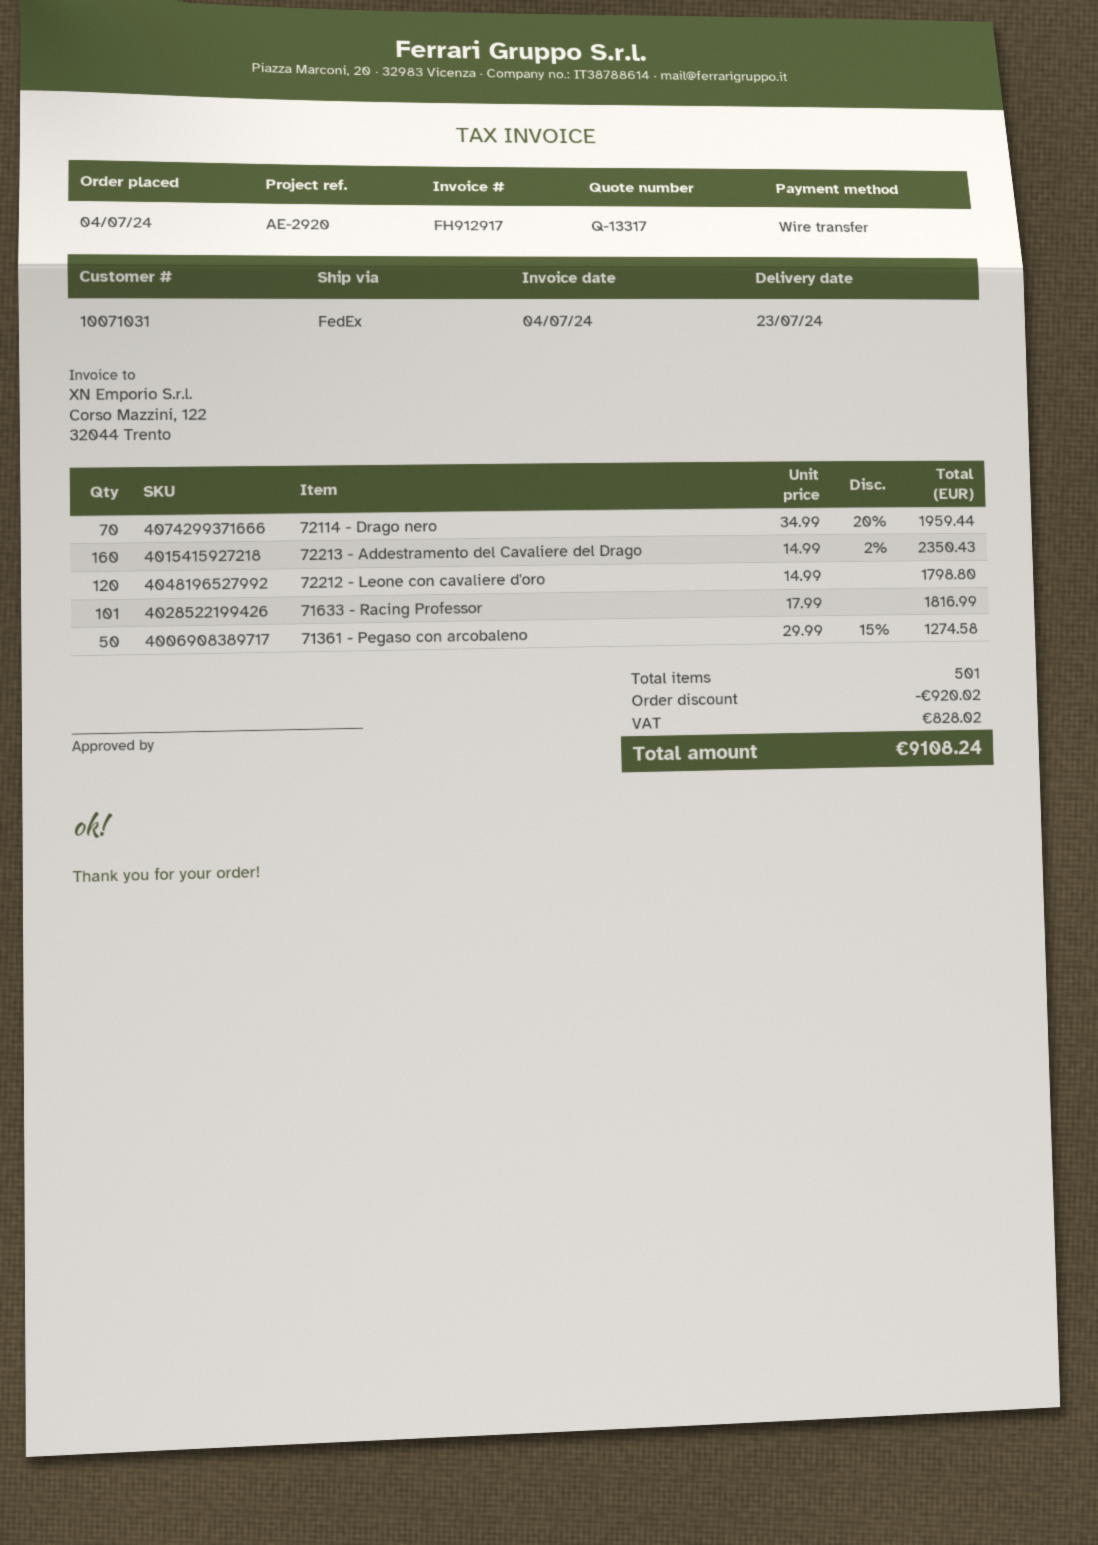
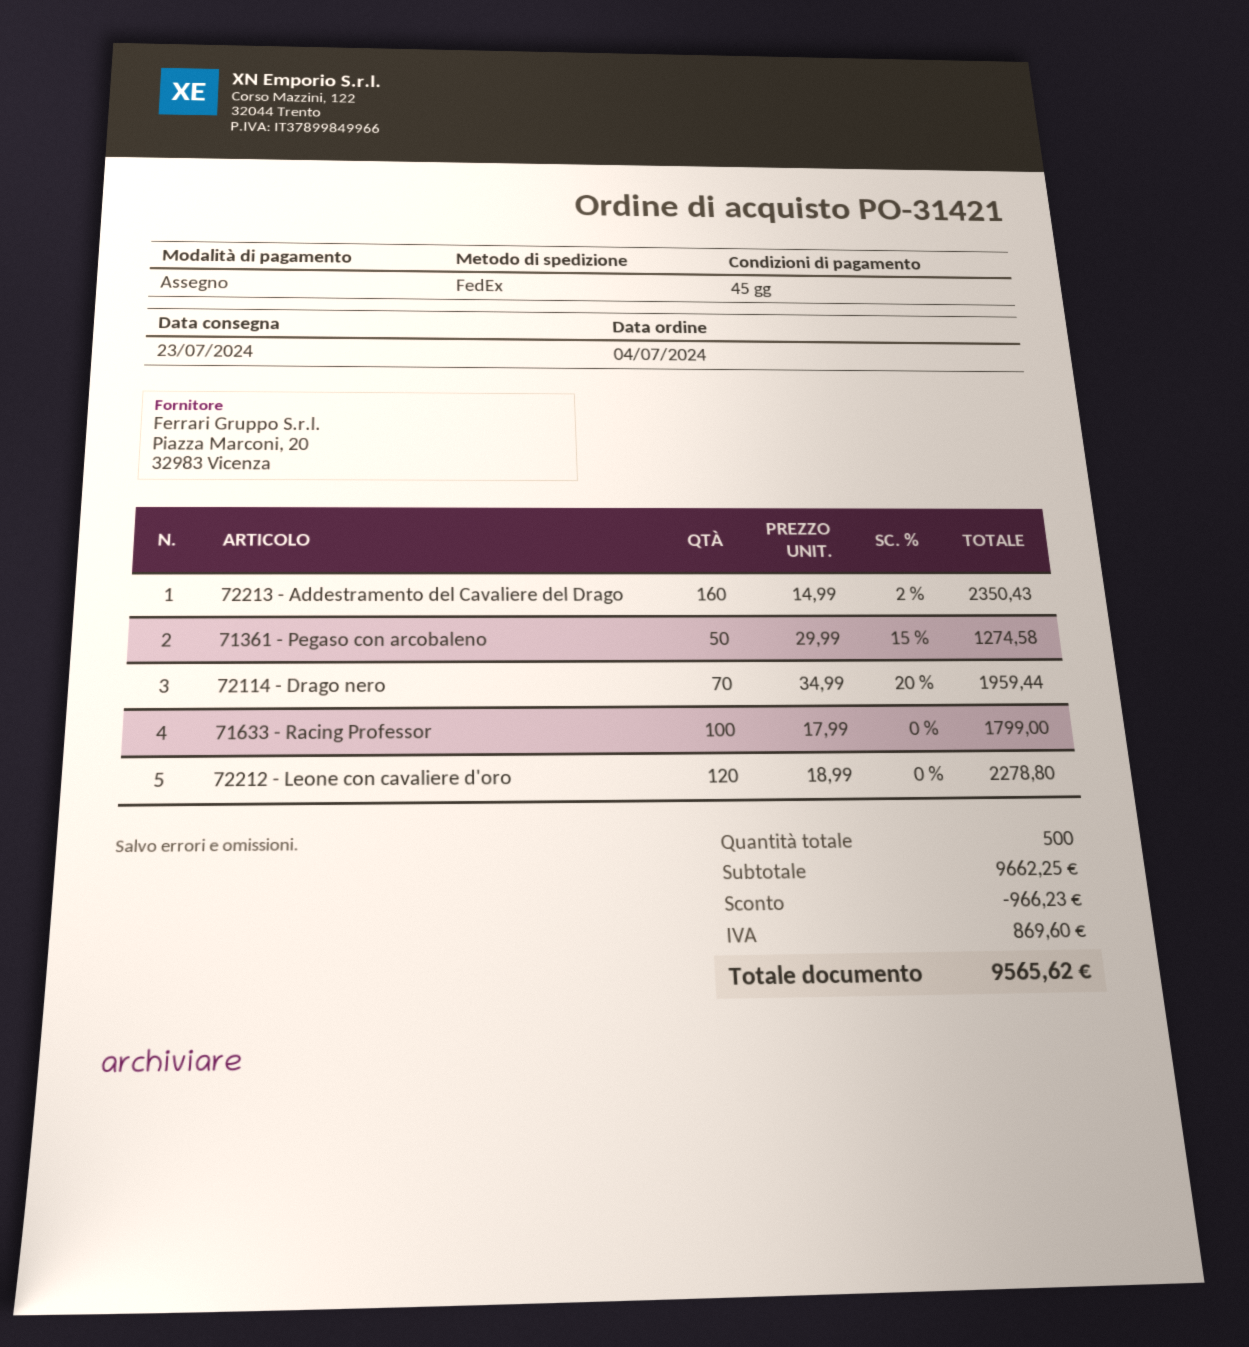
payment method: bank transfer -> cheque
72212 - Leone con cavaliere d'oro: 120 x 14.99 = 1798.80 -> 120 x 18.99 = 2278.80
71633 - Racing Professor: 101 x 17.99 = 1816.99 -> 100 x 17.99 = 1799.00
total quantity: 501 -> 500
discount: 920.02 -> 966.23
tax: 828.02 -> 869.60
total: 9108.24 -> 9565.62

